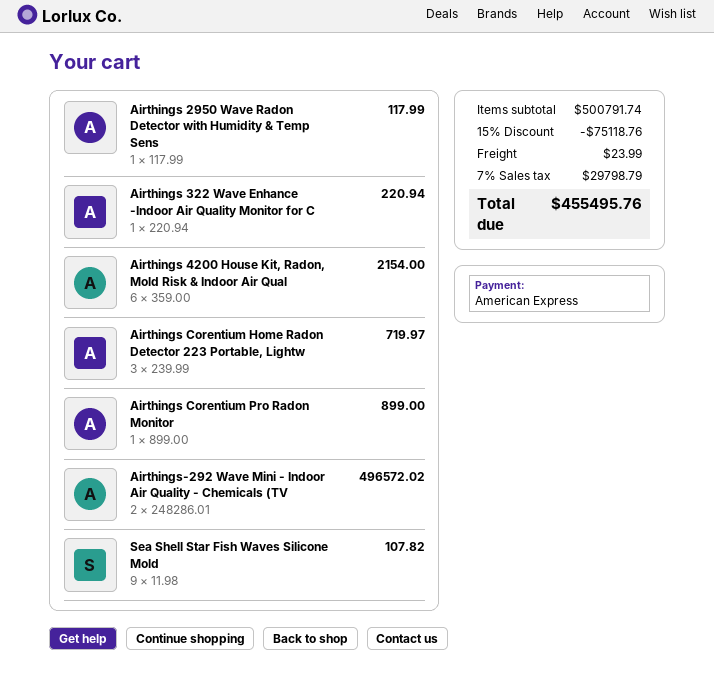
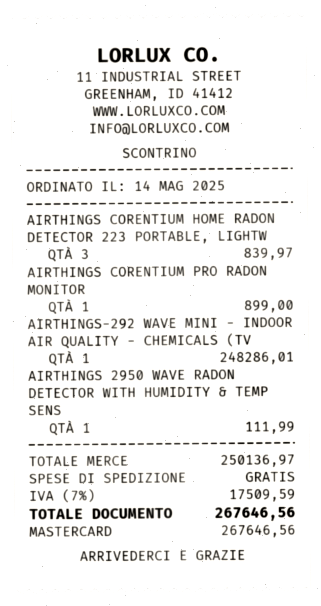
payment method: American Express -> Mastercard
Airthings 2950 Wave Radon Detector with Humidity & Temp Sens: 1 for 117.99 -> 1 for 111.99
Airthings 322 Wave Enhance -Indoor Air Quality Monitor for C: 1 for 220.94 -> none
Airthings 4200 House Kit, Radon, Mold Risk & Indoor Air Qual: 6 for 2154.00 -> none
Airthings Corentium Home Radon Detector 223 Portable, Lightw: 3 for 719.97 -> 3 for 839.97
Airthings-292 Wave Mini - Indoor Air Quality - Chemicals (TV: 2 for 496572.02 -> 1 for 248286.01
Sea Shell Star Fish Waves Silicone Mold: 9 for 107.82 -> none
subtotal: 500791.74 -> 250136.97
discount: 15% = 75118.76 -> none
shipping: 23.99 -> 0.00
tax: 7% = 29798.79 -> 7% = 17509.59
total: 455495.76 -> 267646.56

